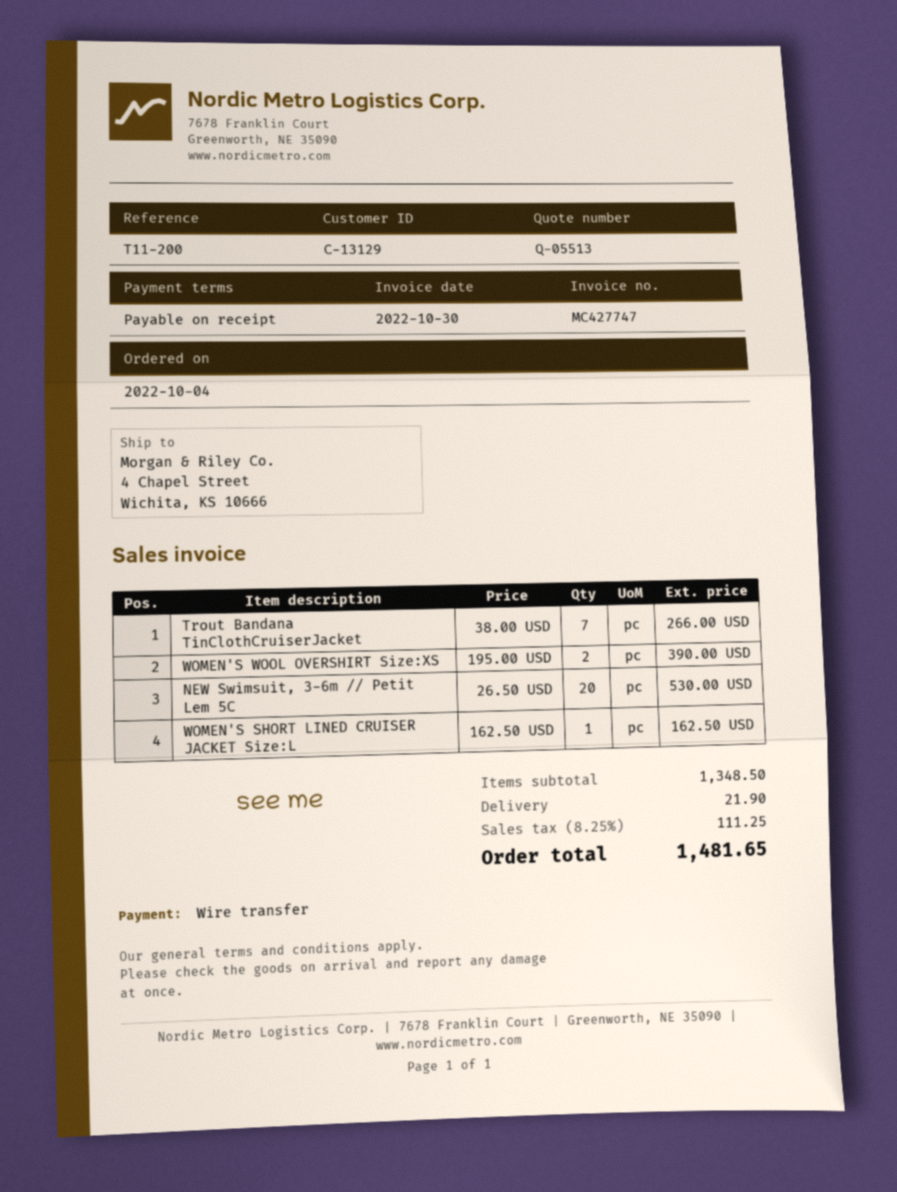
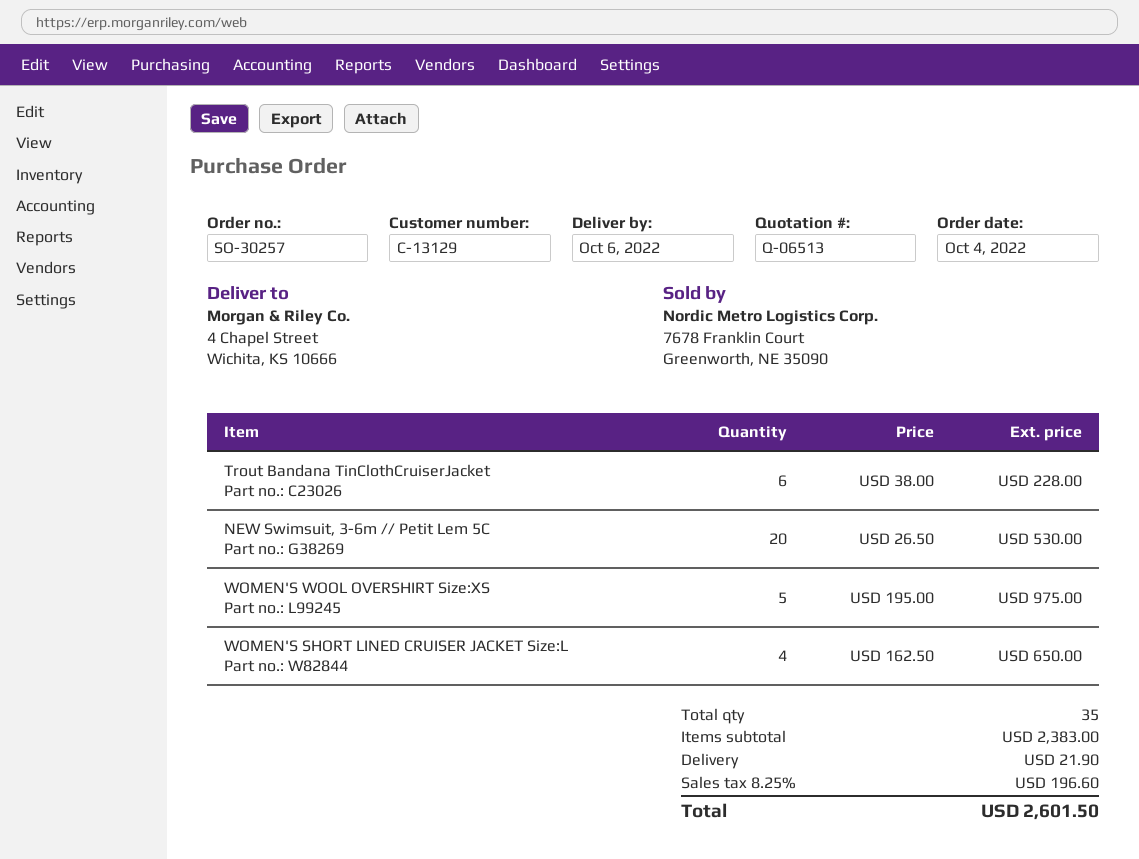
quote number: Q-05513 -> Q-06513
Trout Bandana TinClothCruiserJacket: 7 x 38.00 = 266.00 -> 6 x 38.00 = 228.00
WOMEN'S WOOL OVERSHIRT Size:XS: 2 x 195.00 = 390.00 -> 5 x 195.00 = 975.00
WOMEN'S SHORT LINED CRUISER JACKET Size:L: 1 x 162.50 = 162.50 -> 4 x 162.50 = 650.00
subtotal: 1348.50 -> 2383.00
tax: 8.25% = 111.25 -> 8.25% = 196.60
total: 1481.65 -> 2601.50

